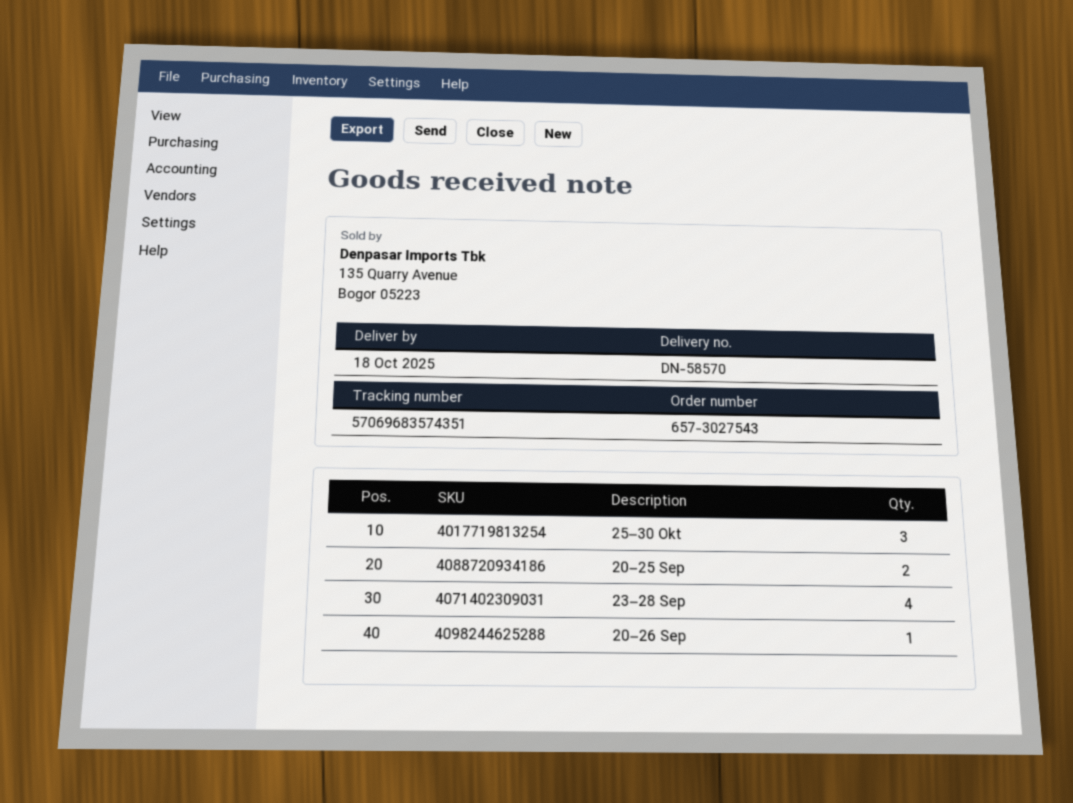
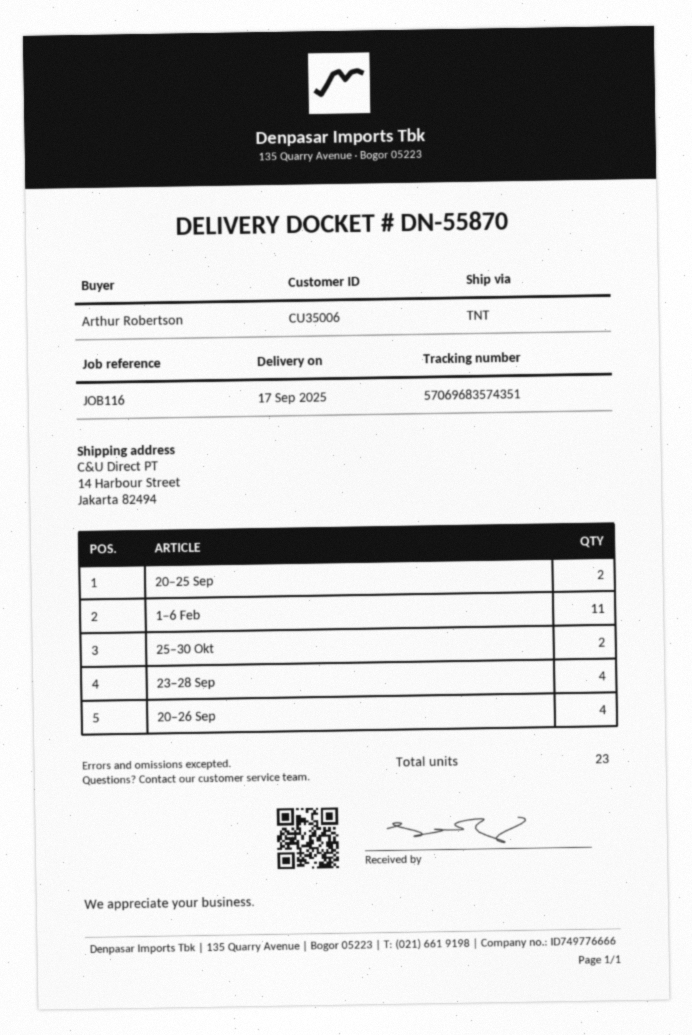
delivery note number: DN-58570 -> DN-55870
delivery date: 2025-10-18 -> 2025-09-17
25–30 Okt: 3 -> 2
20–26 Sep: 1 -> 4
1–6 Feb: none -> 11

